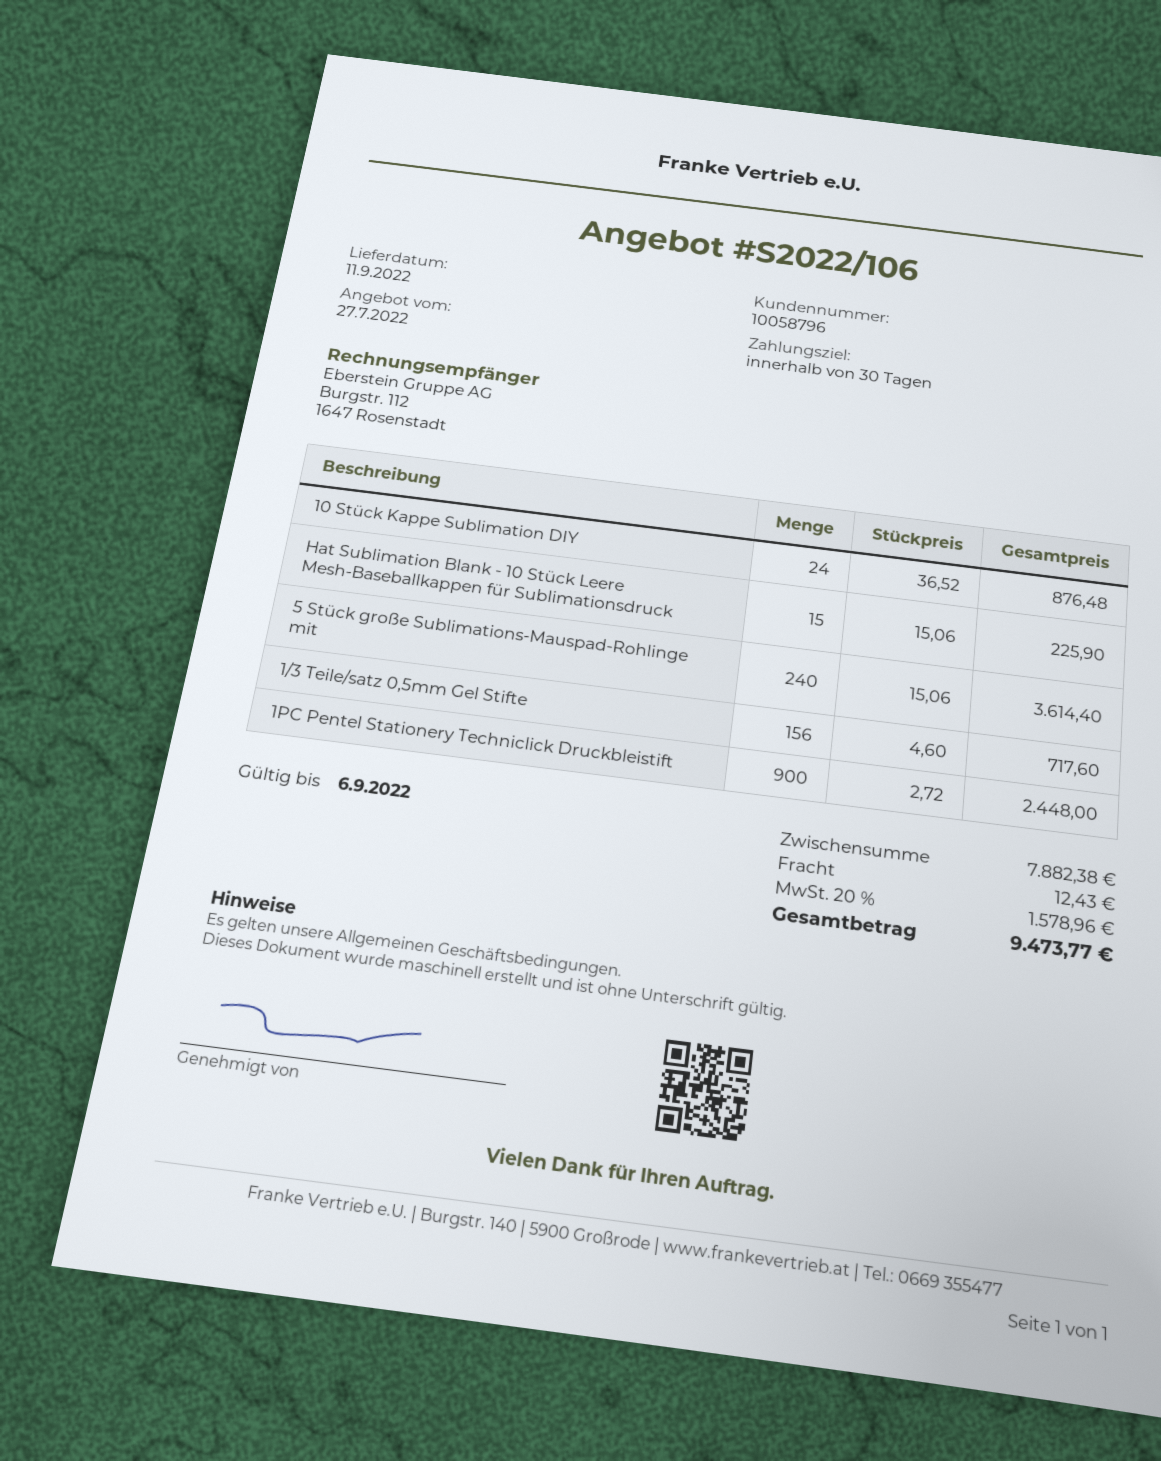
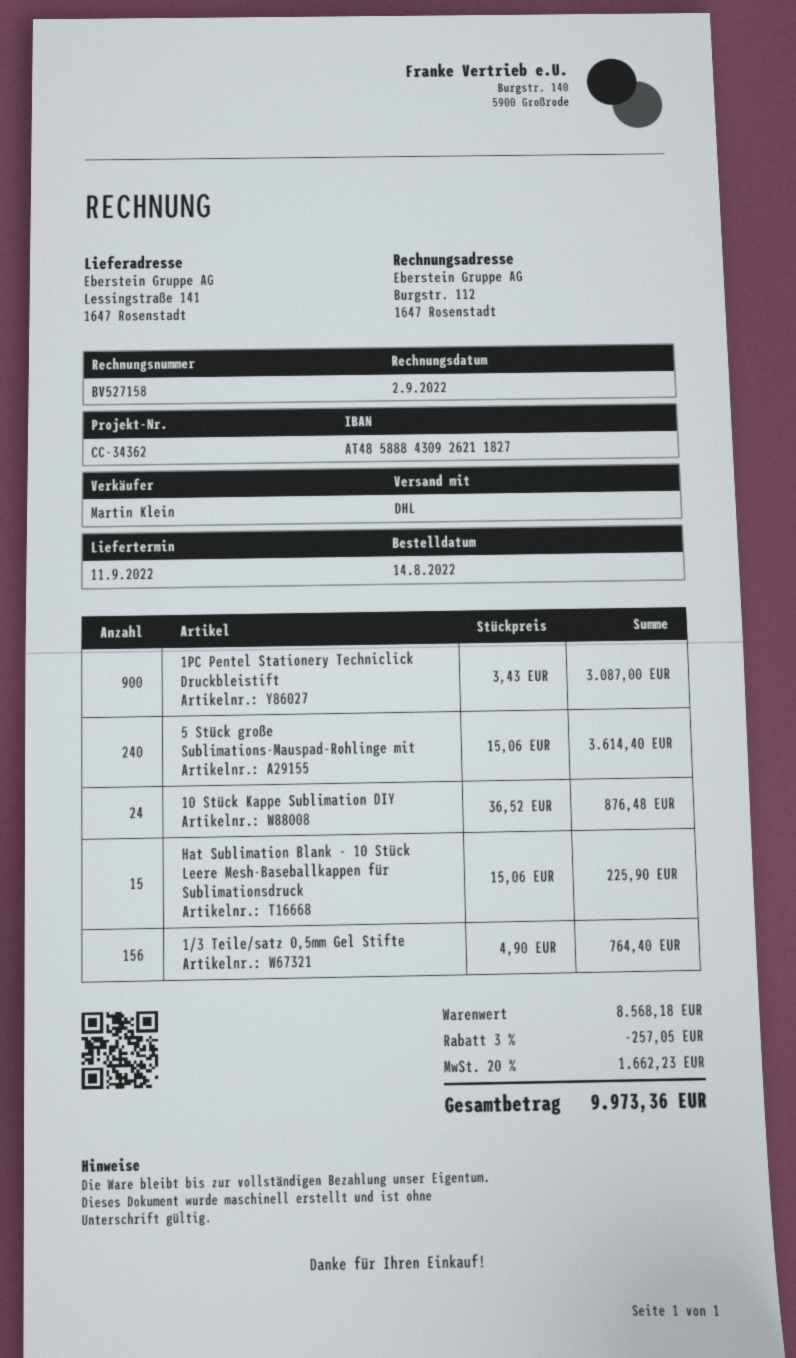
1/3 Teile/satz 0,5mm Gel Stifte: 156 x 4.60 = 717.60 -> 156 x 4.90 = 764.40
1PC Pentel Stationery Techniclick Druckbleistift: 900 x 2.72 = 2448.00 -> 900 x 3.43 = 3087.00
subtotal: 7882.38 -> 8568.18
discount: none -> 3% = 257.05
shipping: 12.43 -> none
tax: 20% = 1578.96 -> 20% = 1662.23
total: 9473.77 -> 9973.36

